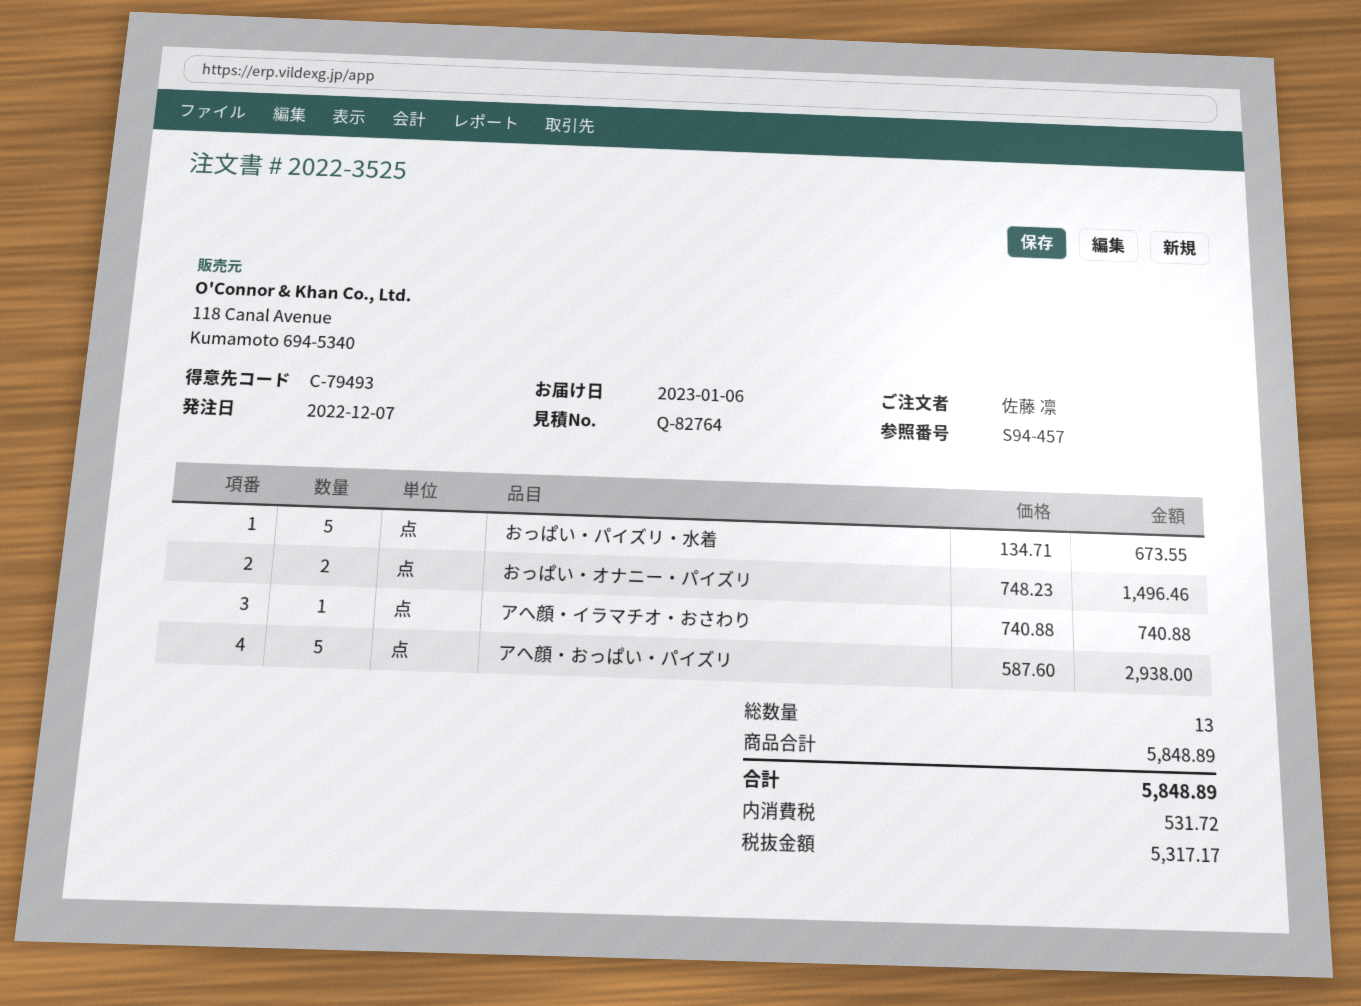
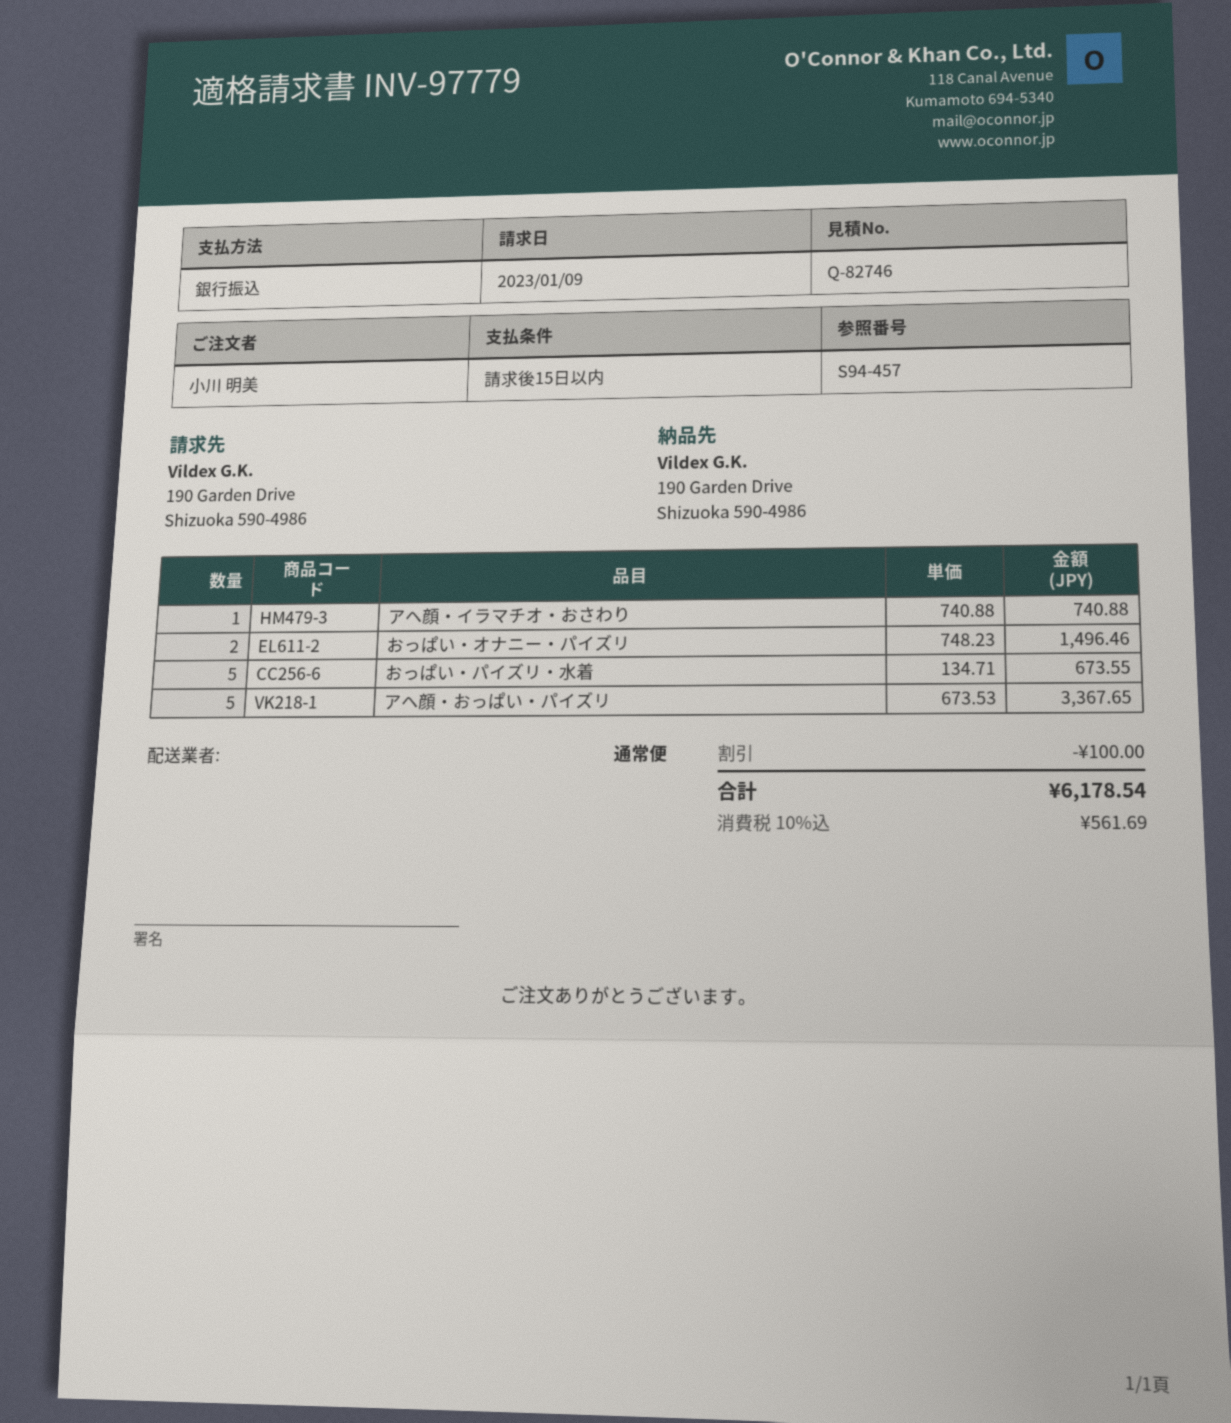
quote number: Q-82764 -> Q-82746
ordered by: 佐藤 凛 -> 小川 明美
アヘ顔・おっぱい・パイズリ: 5 x 587.60 = 2938.00 -> 5 x 673.53 = 3367.65
discount: none -> 100.00
tax: 531.72 -> 561.69
total: 5848.89 -> 6178.54

